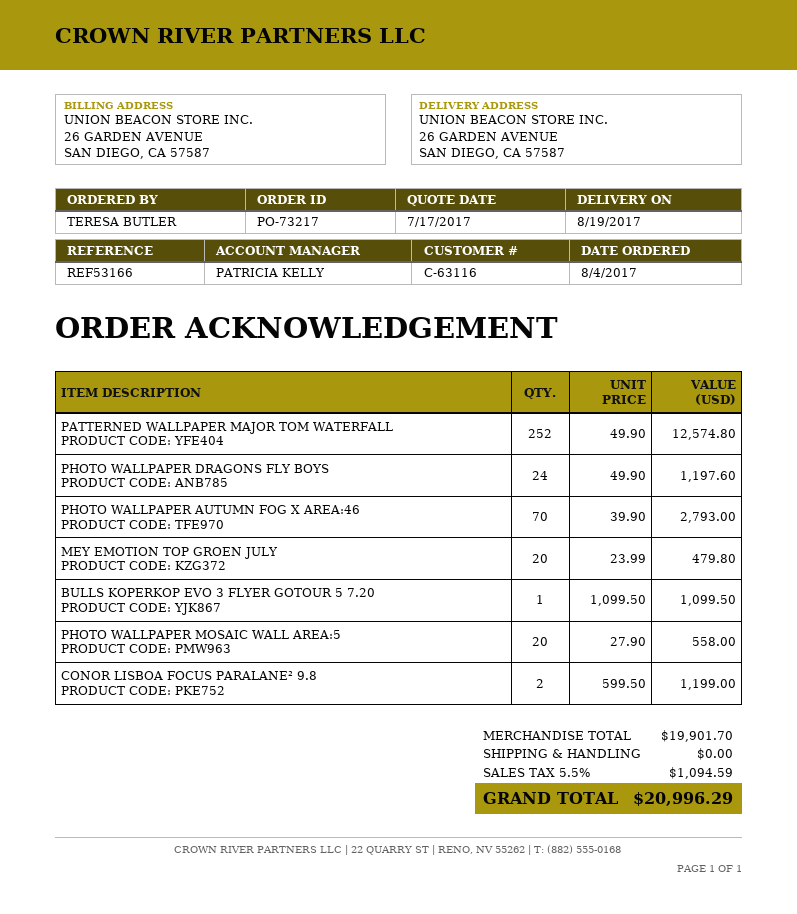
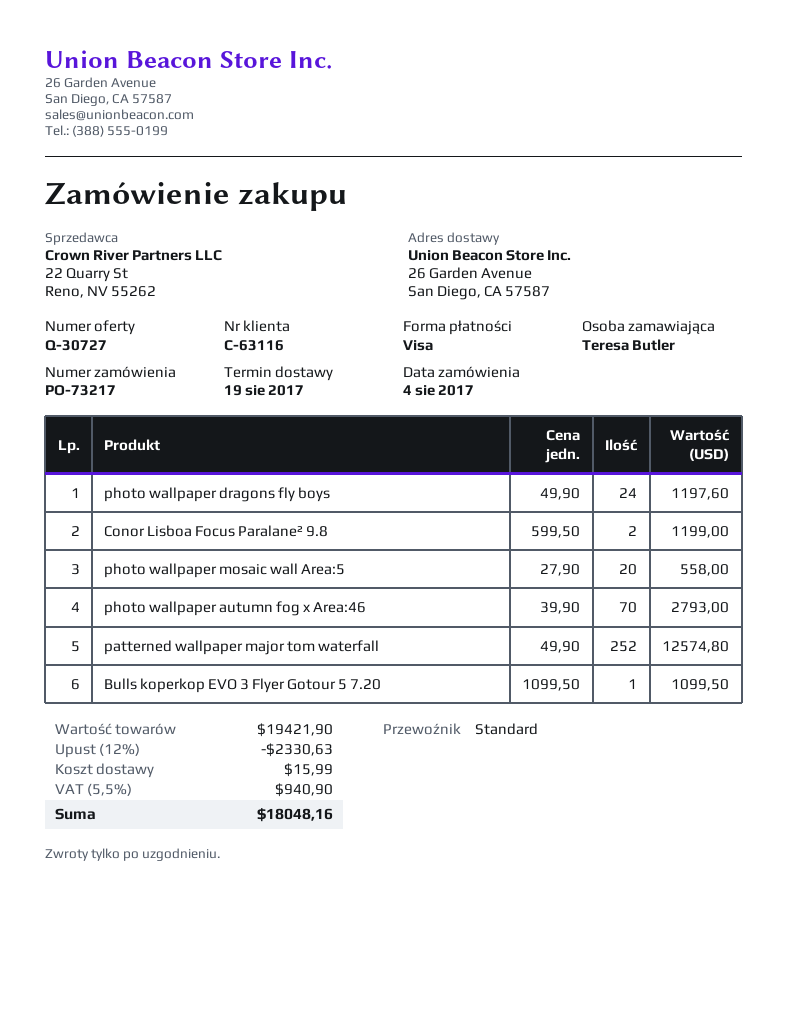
MEY EMOTION TOP GROEN JULY: 20 x 23.99 = 479.80 -> none
subtotal: 19901.70 -> 19421.90
discount: none -> 12% = 2330.63
shipping: 0.00 -> 15.99
tax: 5.5% = 1094.59 -> 5.5% = 940.90
total: 20996.29 -> 18048.16

